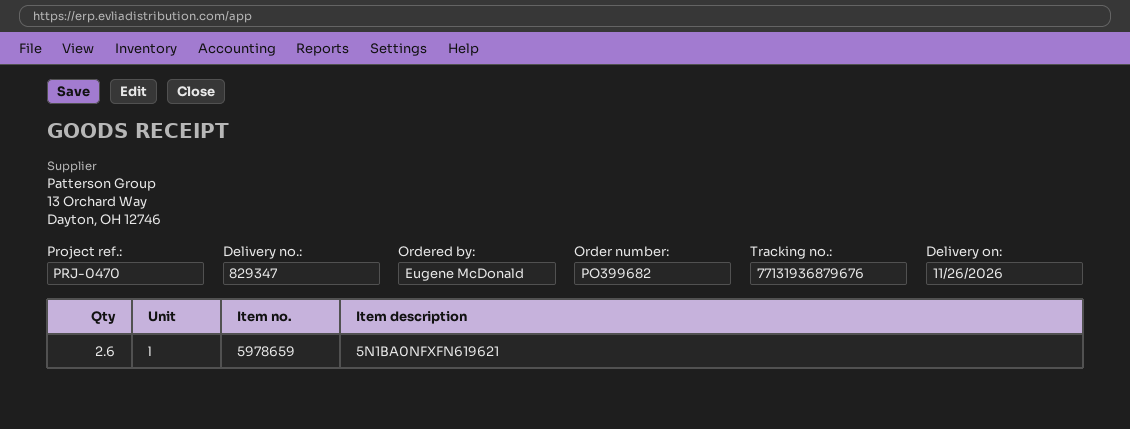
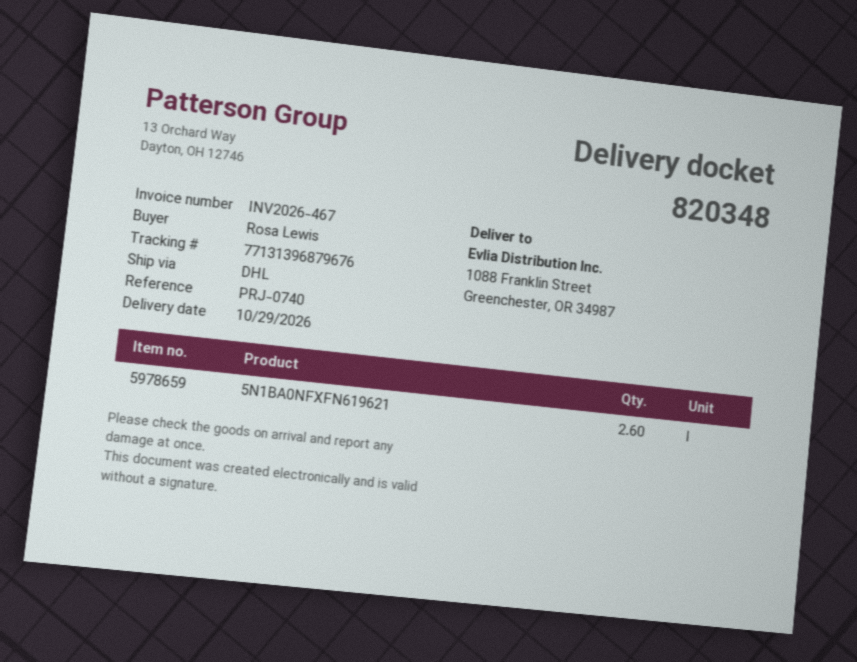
delivery note number: 829347 -> 820348
delivery date: 2026-11-26 -> 2026-10-29
reference: PRJ-0470 -> PRJ-0740
ordered by: Eugene McDonald -> Rosa Lewis
tracking number: 77131936879676 -> 77131396879676

